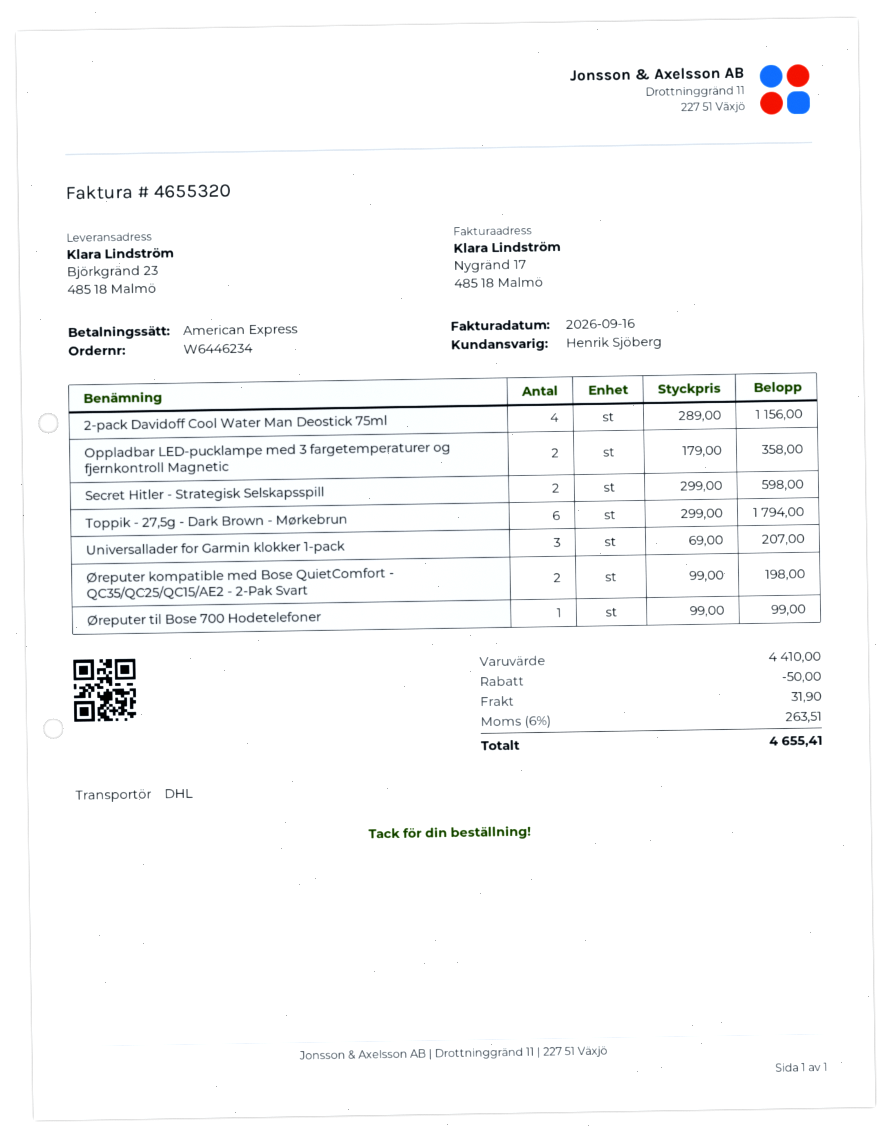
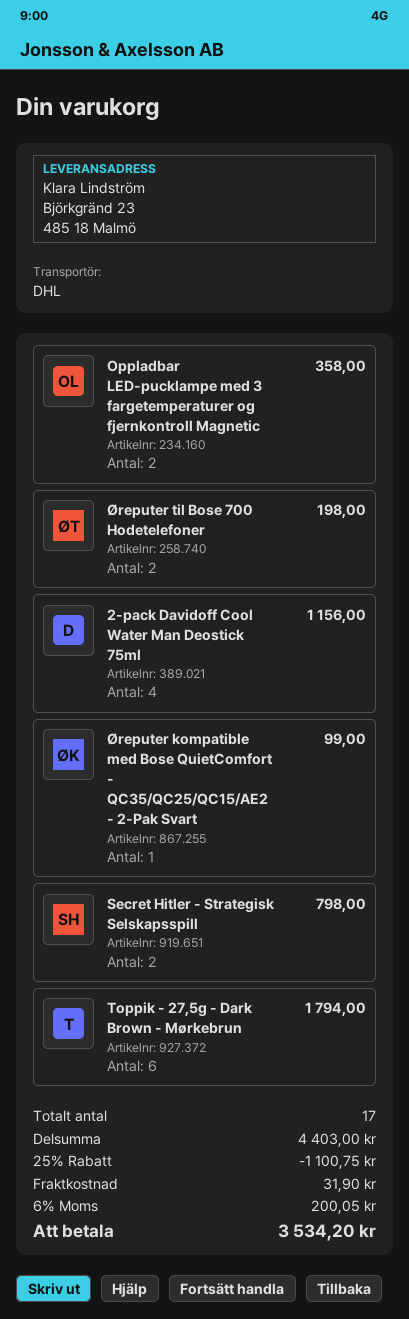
Secret Hitler - Strategisk Selskapsspill: 2 for 598.00 -> 2 for 798.00
Universallader for Garmin klokker 1-pack: 3 for 207.00 -> none
Øreputer kompatible med Bose QuietComfort - QC35/QC25/QC15/AE2 - 2-Pak Svart: 2 for 198.00 -> 1 for 99.00
Øreputer til Bose 700 Hodetelefoner: 1 for 99.00 -> 2 for 198.00
subtotal: 4410.00 -> 4403.00
discount: 50.00 -> 1100.75
tax: 6% = 263.51 -> 6% = 200.05
total: 4655.41 -> 3534.20

